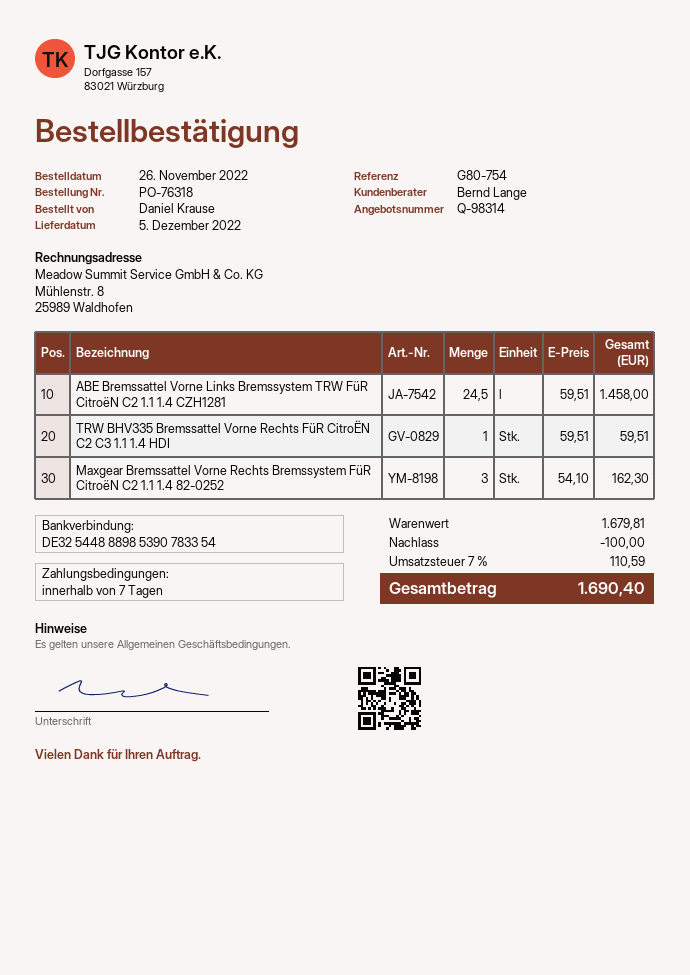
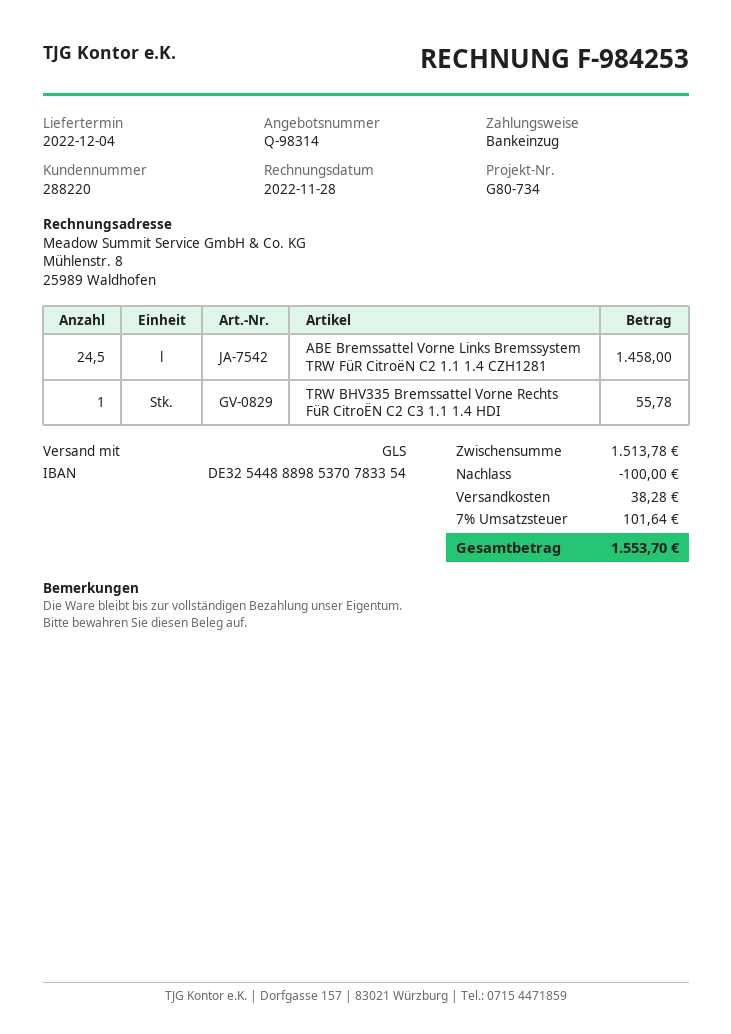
delivery date: 2022-12-05 -> 2022-12-04
reference: G80-754 -> G80-734
bank account: DE32544888985390783354 -> DE32544888985370783354
TRW BHV335 Bremssattel Vorne Rechts FüR CitroËN C2 C3 1.1 1.4 HDI: 1 for 59.51 -> 1 for 55.78
Maxgear Bremssattel Vorne Rechts Bremssystem FüR CitroëN C2 1.1 1.4 82-0252: 3 for 162.30 -> none
subtotal: 1679.81 -> 1513.78
shipping: none -> 38.28
tax: 7% = 110.59 -> 7% = 101.64
total: 1690.40 -> 1553.70

